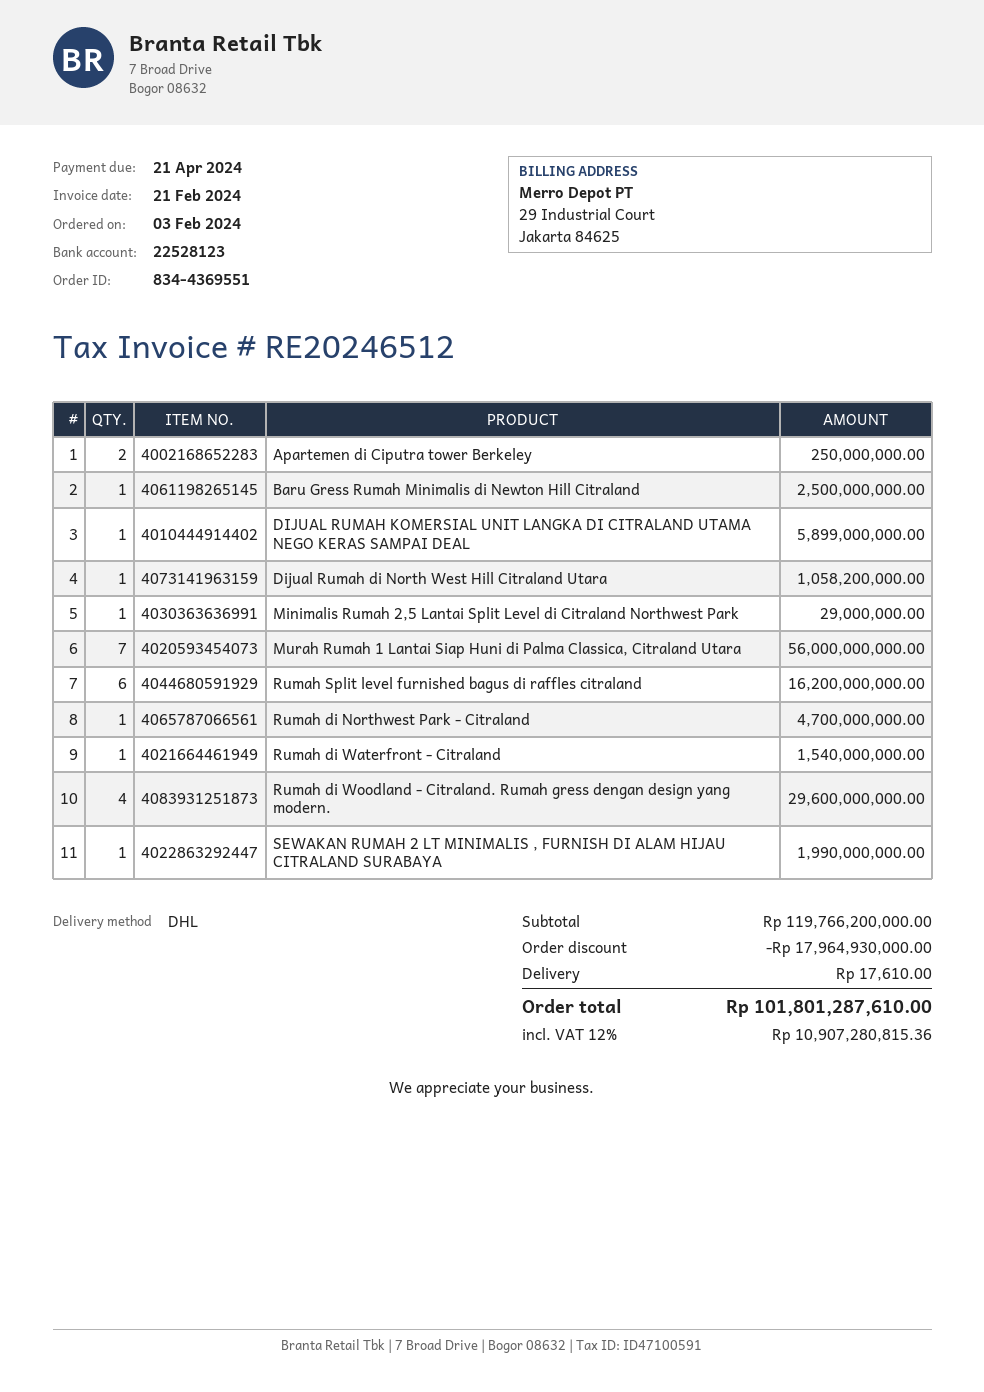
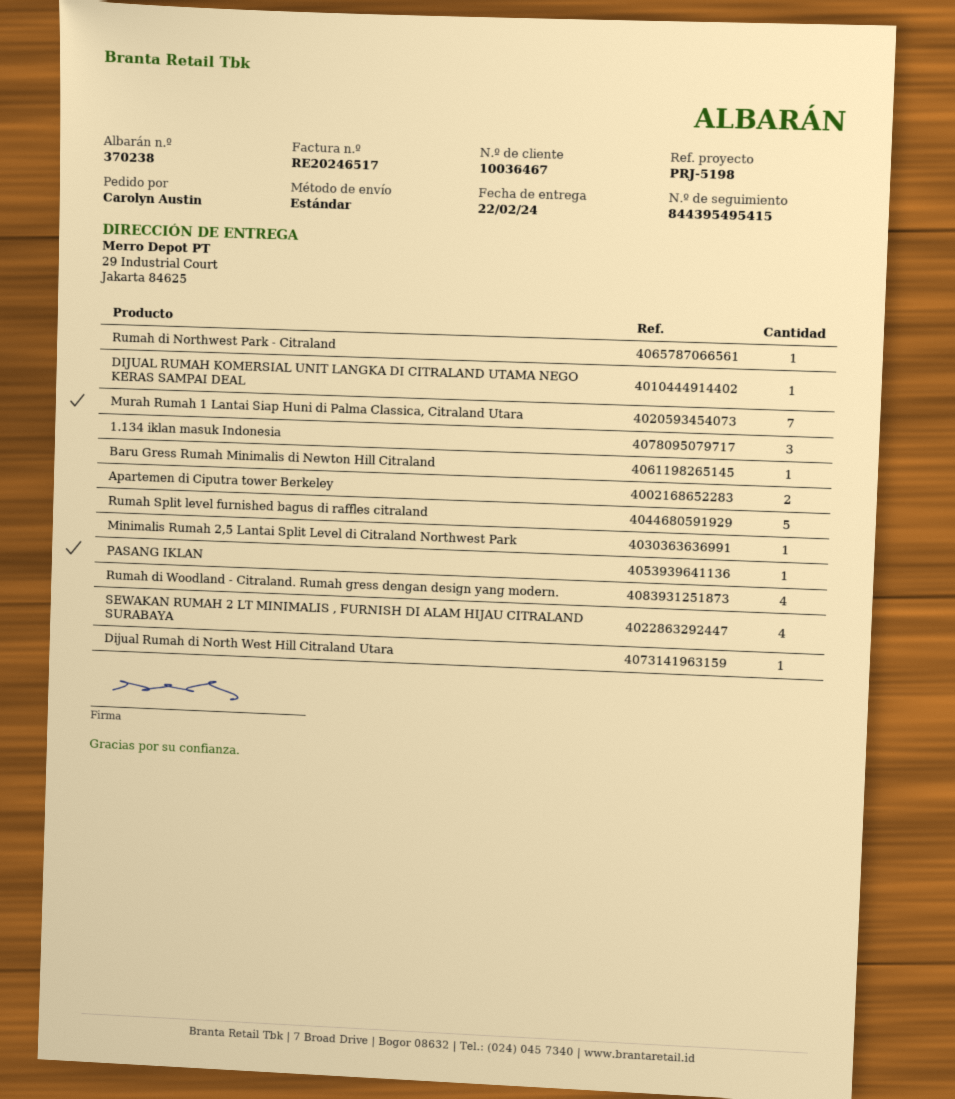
invoice number: RE20246512 -> RE20246517
shipping method: DHL -> standard
Rumah Split level furnished bagus di raffles citraland: 6 -> 5
Rumah di Waterfront - Citraland: 1 -> none
SEWAKAN RUMAH 2 LT MINIMALIS , FURNISH DI ALAM HIJAU CITRALAND SURABAYA: 1 -> 4
1.134 iklan masuk Indonesia: none -> 3
PASANG IKLAN: none -> 1

